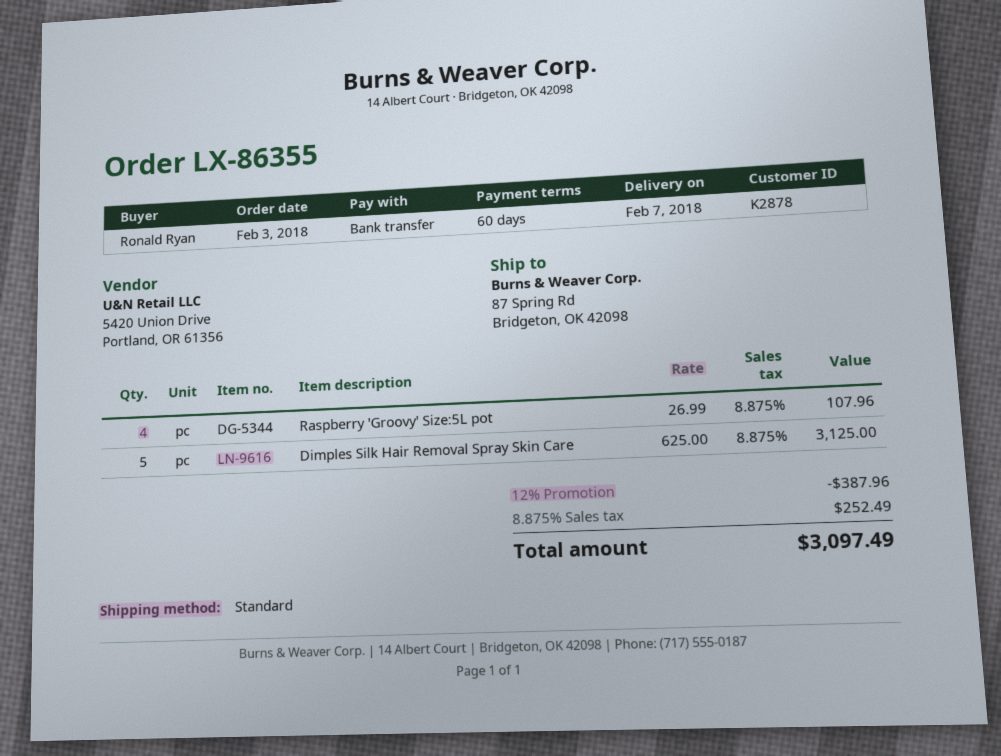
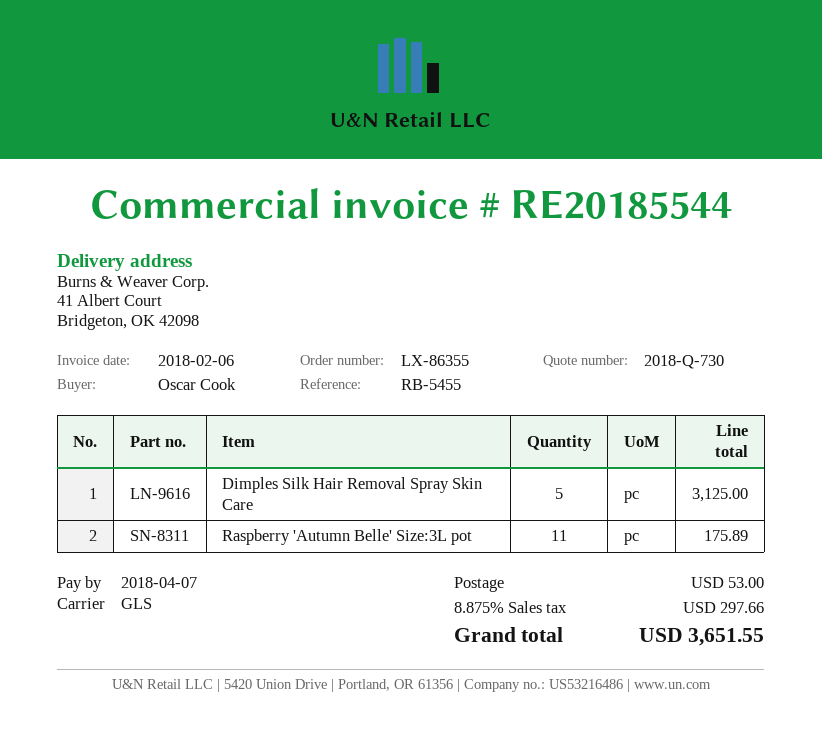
ordered by: Ronald Ryan -> Oscar Cook
shipping method: standard -> GLS
ship to: 87 Spring Rd, Bridgeton, OK 42098 -> 41 Albert Court, Bridgeton, OK 42098
Raspberry 'Groovy' Size:5L pot: 4 for 107.96 -> none
Raspberry 'Autumn Belle' Size:3L pot: none -> 11 for 175.89
discount: 12% = 387.96 -> none
shipping: none -> 53.00
tax: 8.875% = 252.49 -> 8.875% = 297.66
total: 3097.49 -> 3651.55

